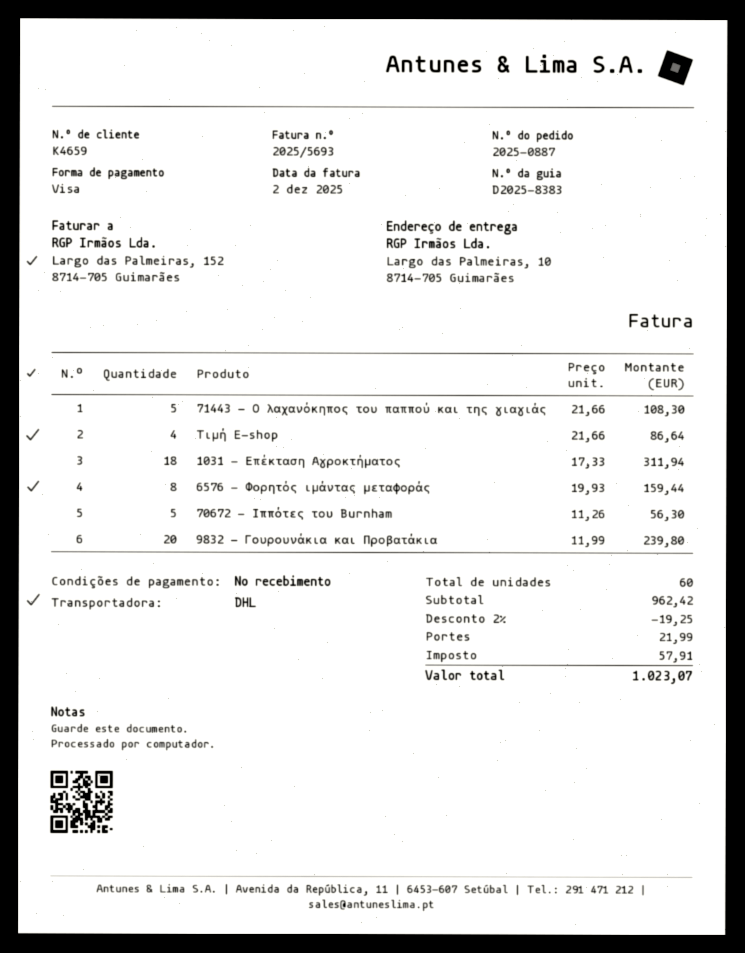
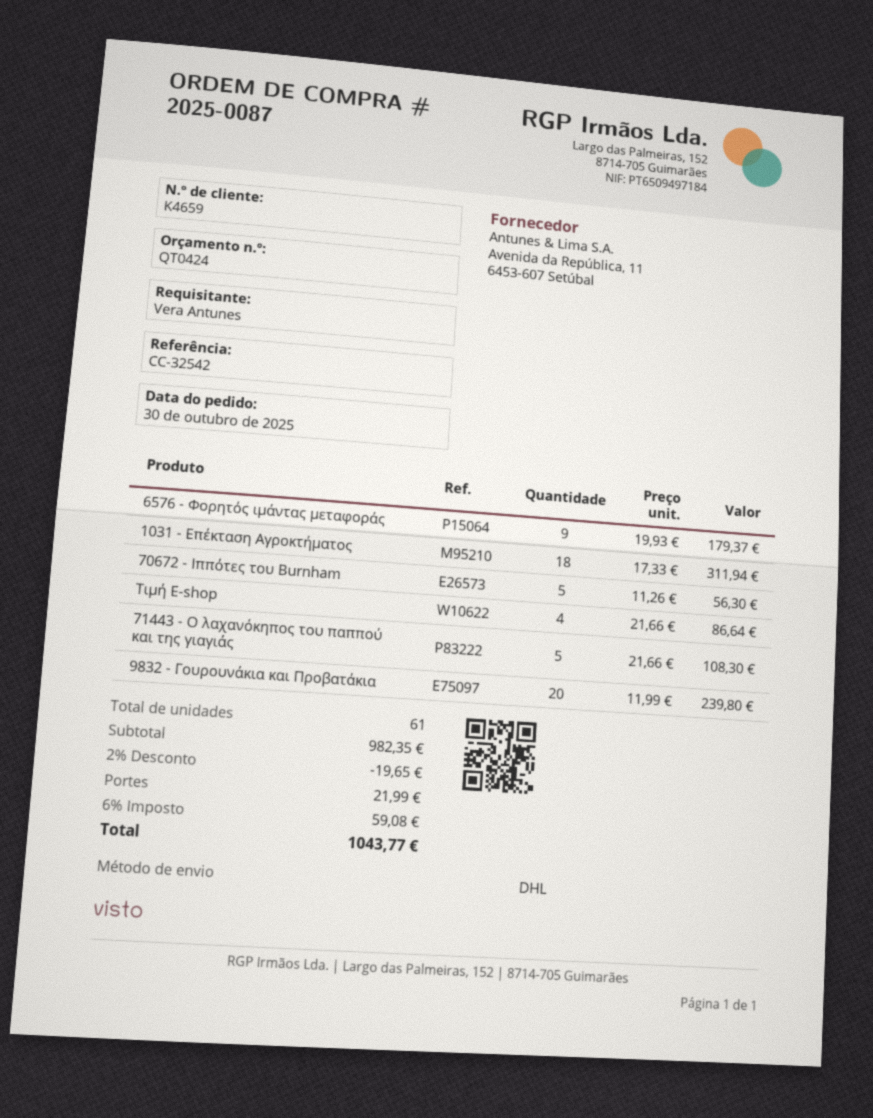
order number: 2025-0887 -> 2025-0087
6576 - Φορητός ιμάντας μεταφοράς: 8 x 19.93 = 159.44 -> 9 x 19.93 = 179.37
total quantity: 60 -> 61
subtotal: 962.42 -> 982.35
discount: 2% = 19.25 -> 2% = 19.65
tax: 57.91 -> 59.08
total: 1023.07 -> 1043.77

